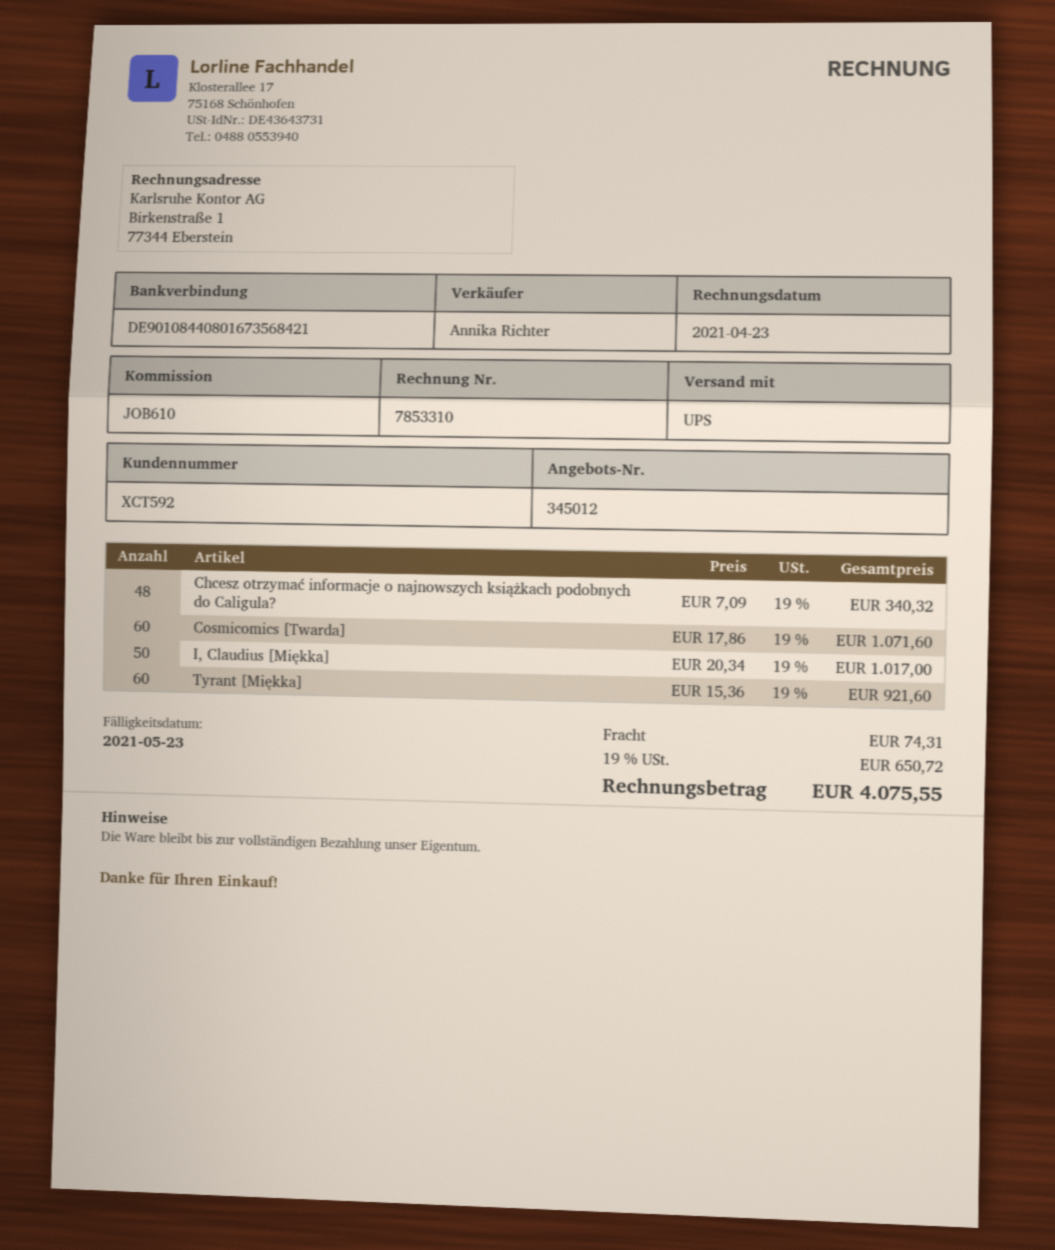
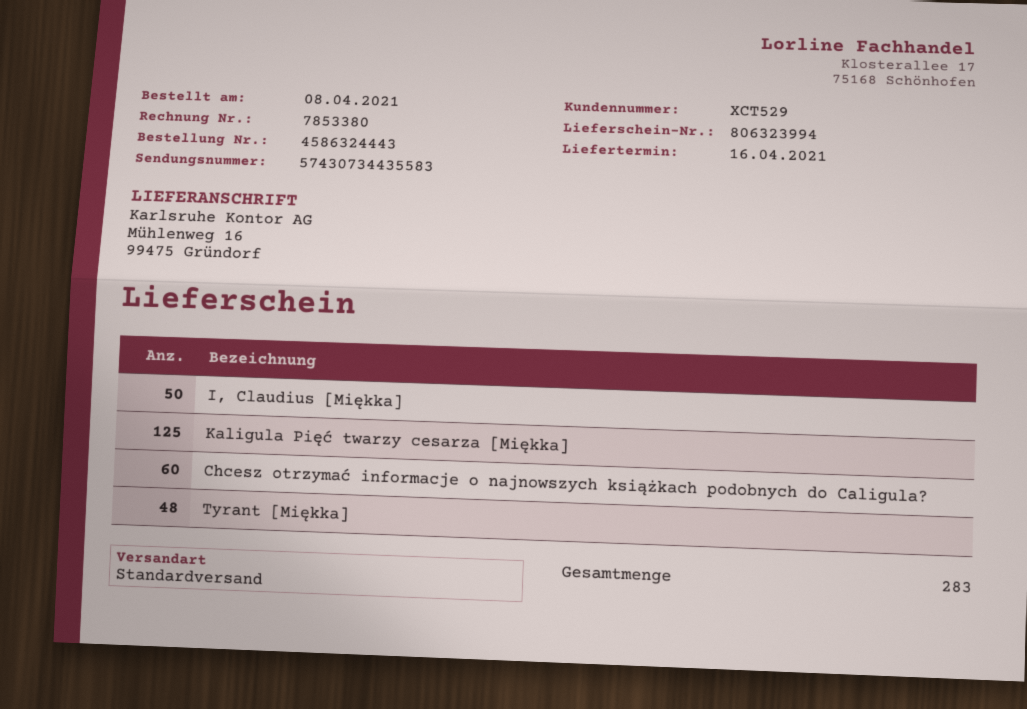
invoice number: 7853310 -> 7853380
customer number: XCT592 -> XCT529
shipping method: UPS -> standard
Chcesz otrzymać informacje o najnowszych książkach podobnych do Caligula?: 48 -> 60
Cosmicomics [Twarda]: 60 -> none
Tyrant [Miękka]: 60 -> 48
Kaligula Pięć twarzy cesarza [Miękka]: none -> 125

